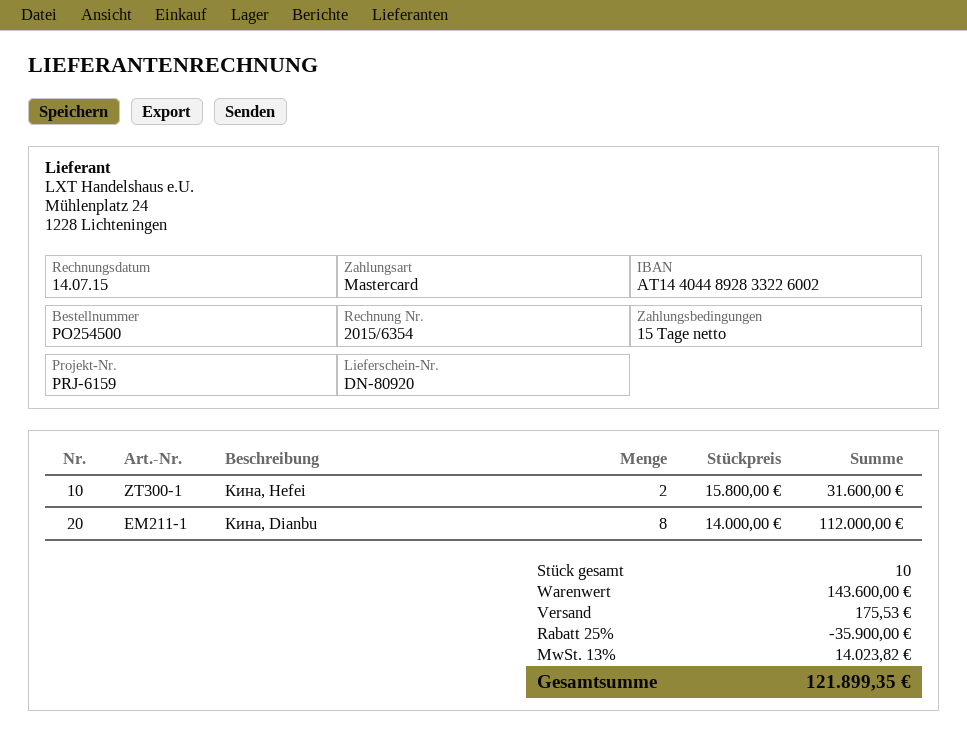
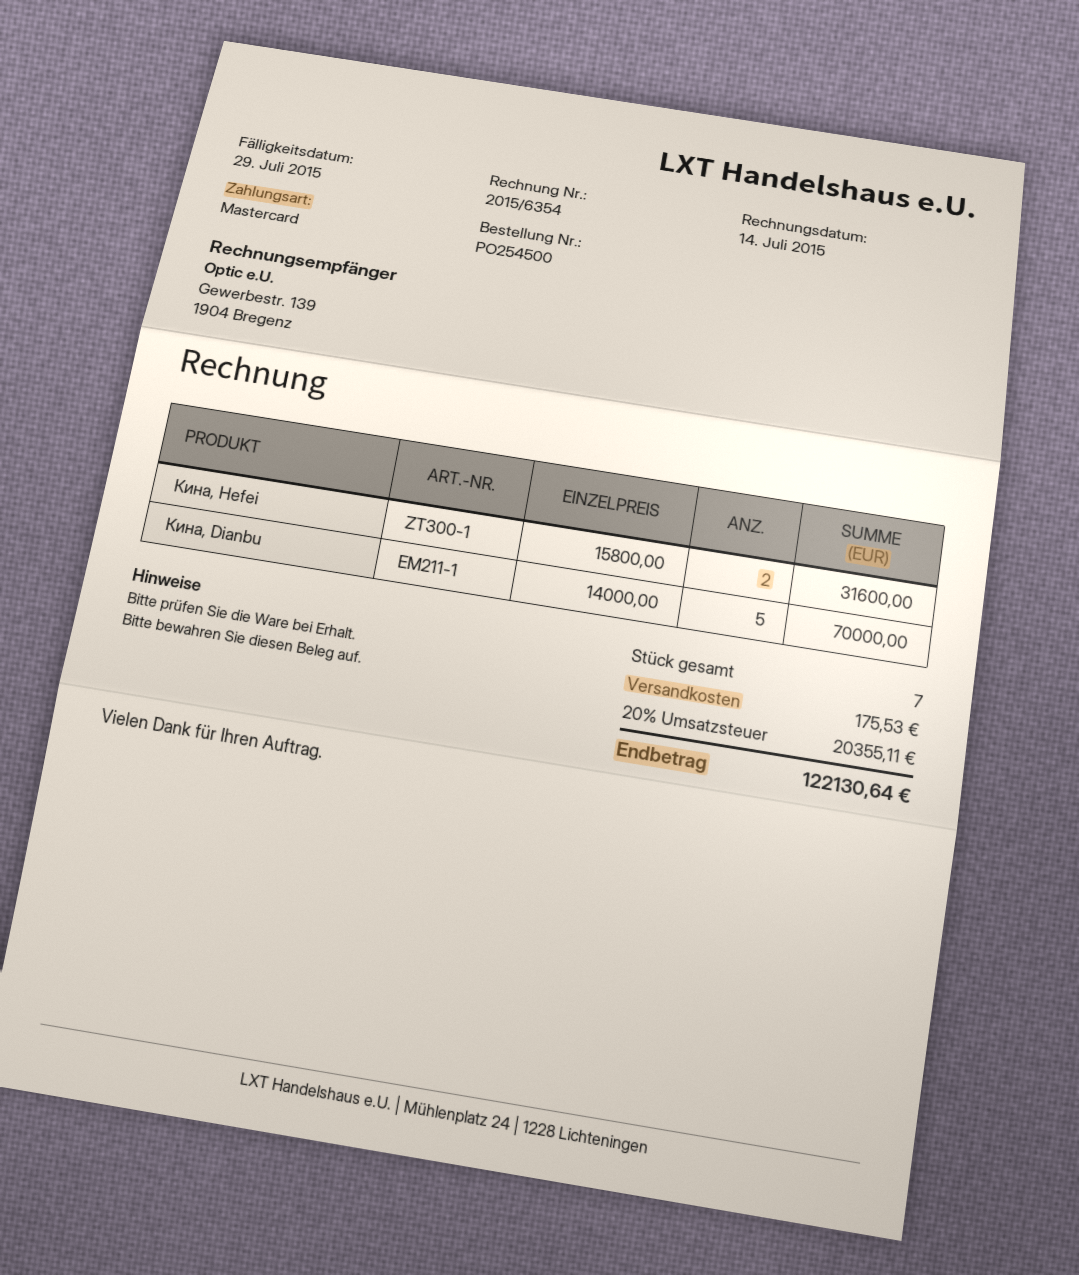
Кина, Dianbu: 8 x 14000.00 = 112000.00 -> 5 x 14000.00 = 70000.00
total quantity: 10 -> 7
discount: 25% = 35900.00 -> none
tax: 13% = 14023.82 -> 20% = 20355.11
total: 121899.35 -> 122130.64

